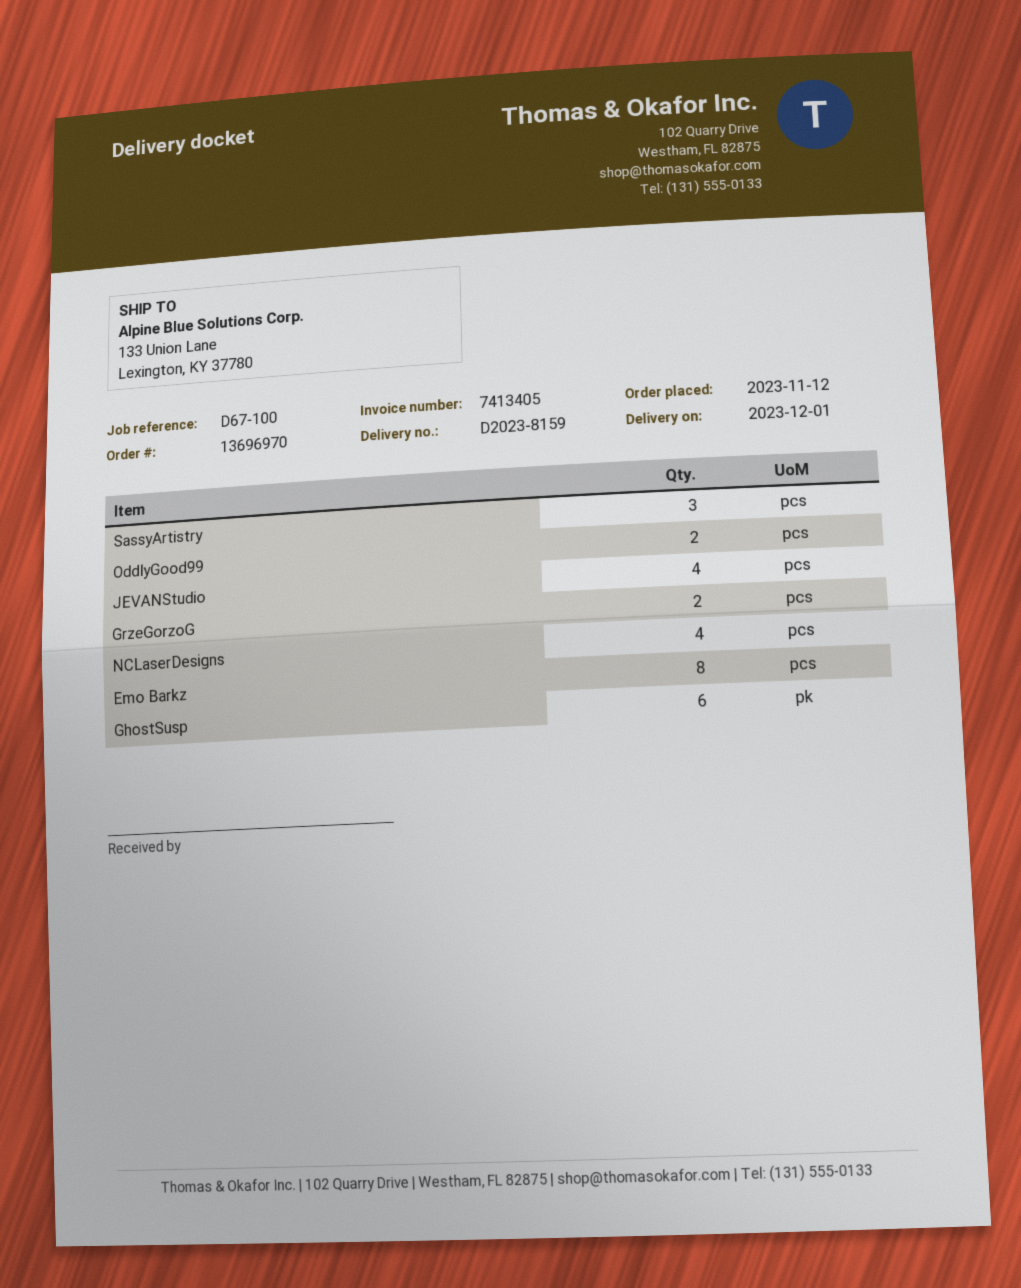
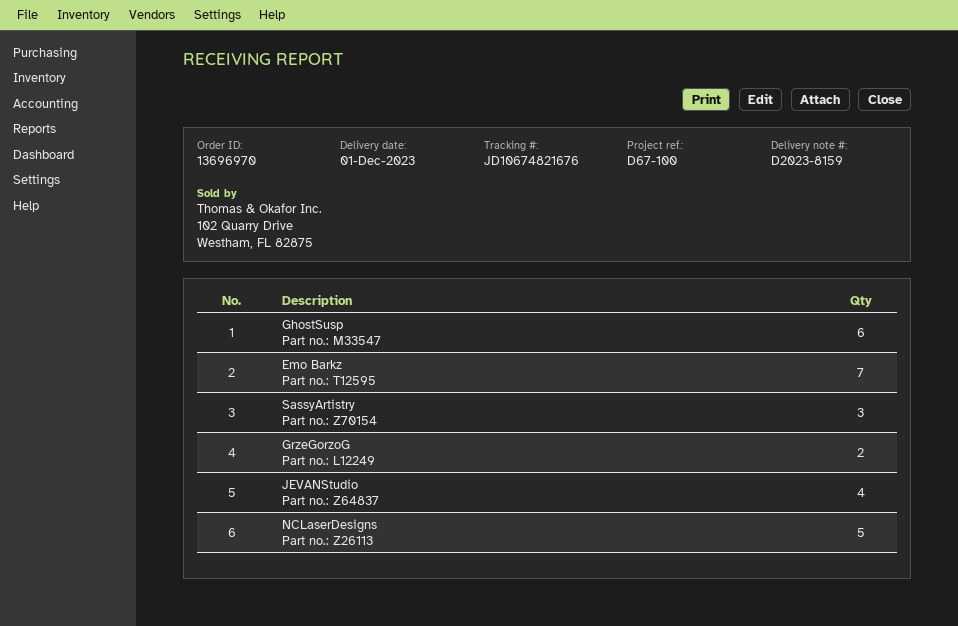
OddlyGood99: 2 -> none
NCLaserDesigns: 4 -> 5
Emo Barkz: 8 -> 7

